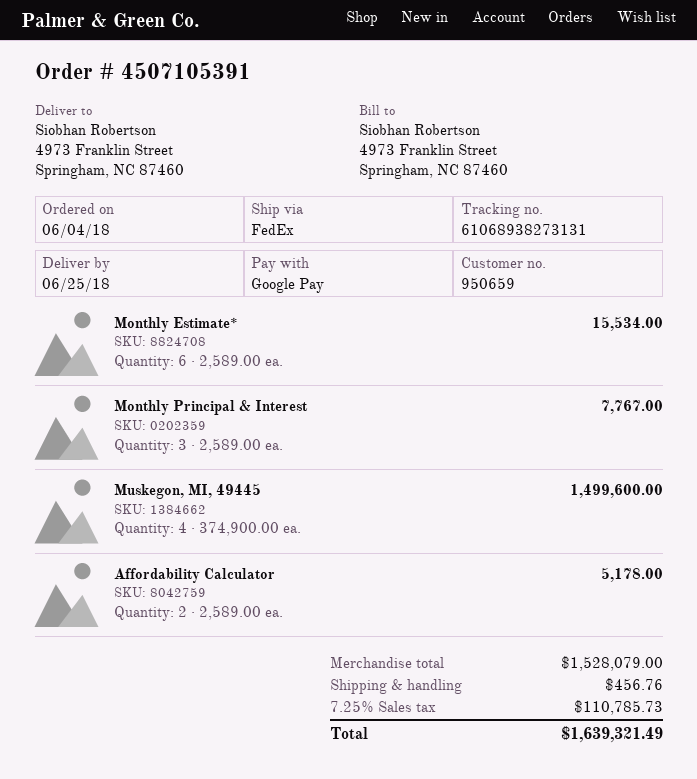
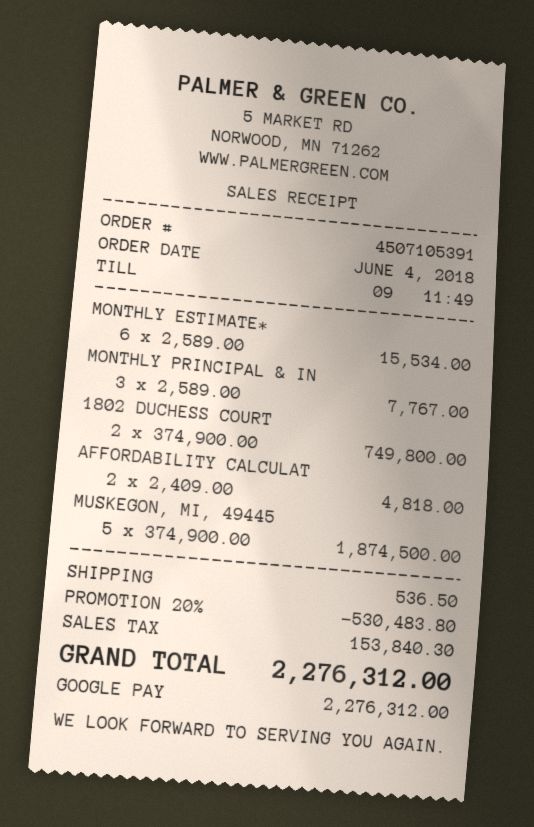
Muskegon, MI, 49445: 4 x 374900.00 = 1499600.00 -> 5 x 374900.00 = 1874500.00
Affordability Calculator: 2 x 2589.00 = 5178.00 -> 2 x 2409.00 = 4818.00
1802 DUCHESS COURT: none -> 2 x 374900.00 = 749800.00
discount: none -> 20% = 530483.80
shipping: 456.76 -> 536.50
tax: 110785.73 -> 153840.30
total: 1639321.49 -> 2276312.00

